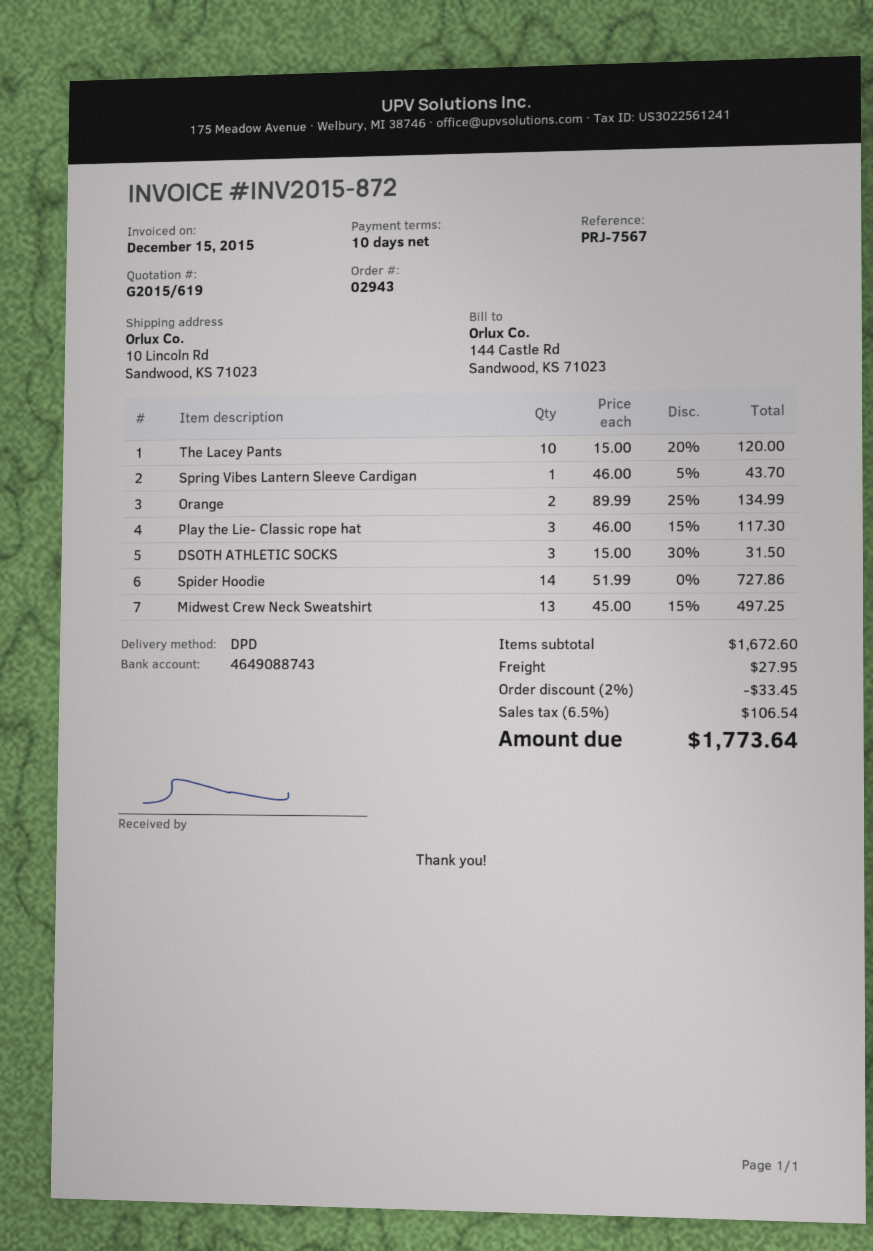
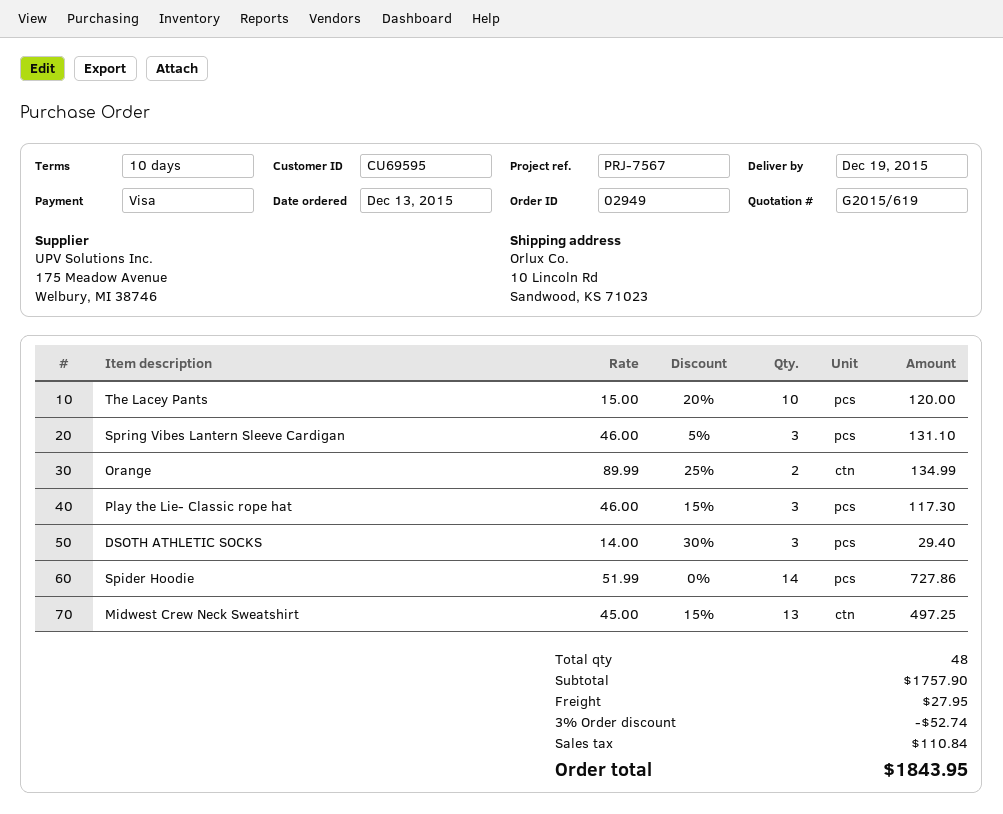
order number: 02943 -> 02949
Spring Vibes Lantern Sleeve Cardigan: 1 x 46.00 - 5% = 43.70 -> 3 x 46.00 - 5% = 131.10
DSOTH ATHLETIC SOCKS: 3 x 15.00 - 30% = 31.50 -> 3 x 14.00 - 30% = 29.40
subtotal: 1672.60 -> 1757.90
discount: 2% = 33.45 -> 3% = 52.74
tax: 106.54 -> 110.84
total: 1773.64 -> 1843.95

